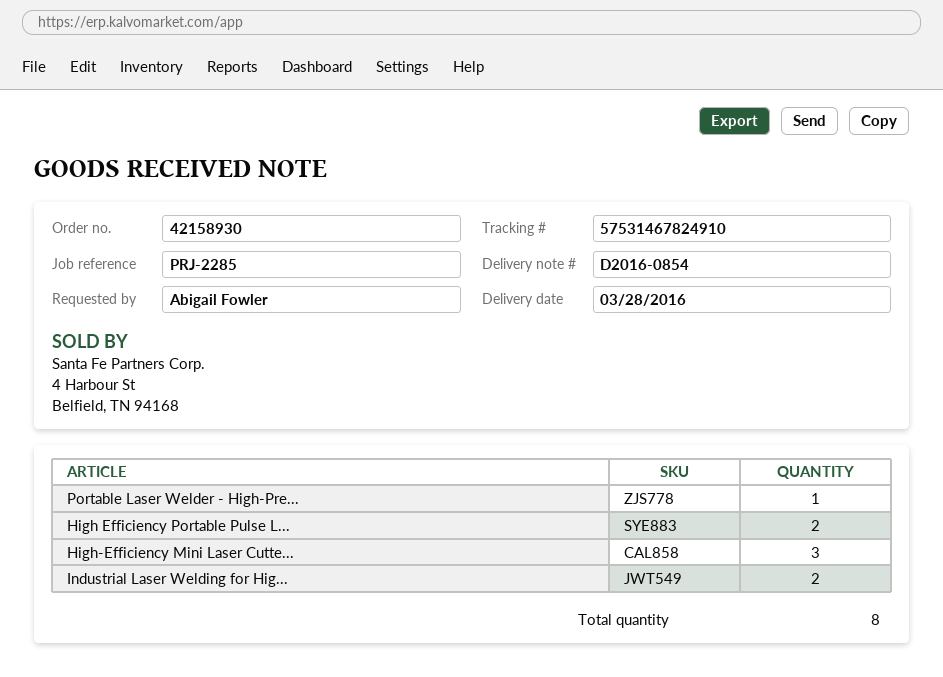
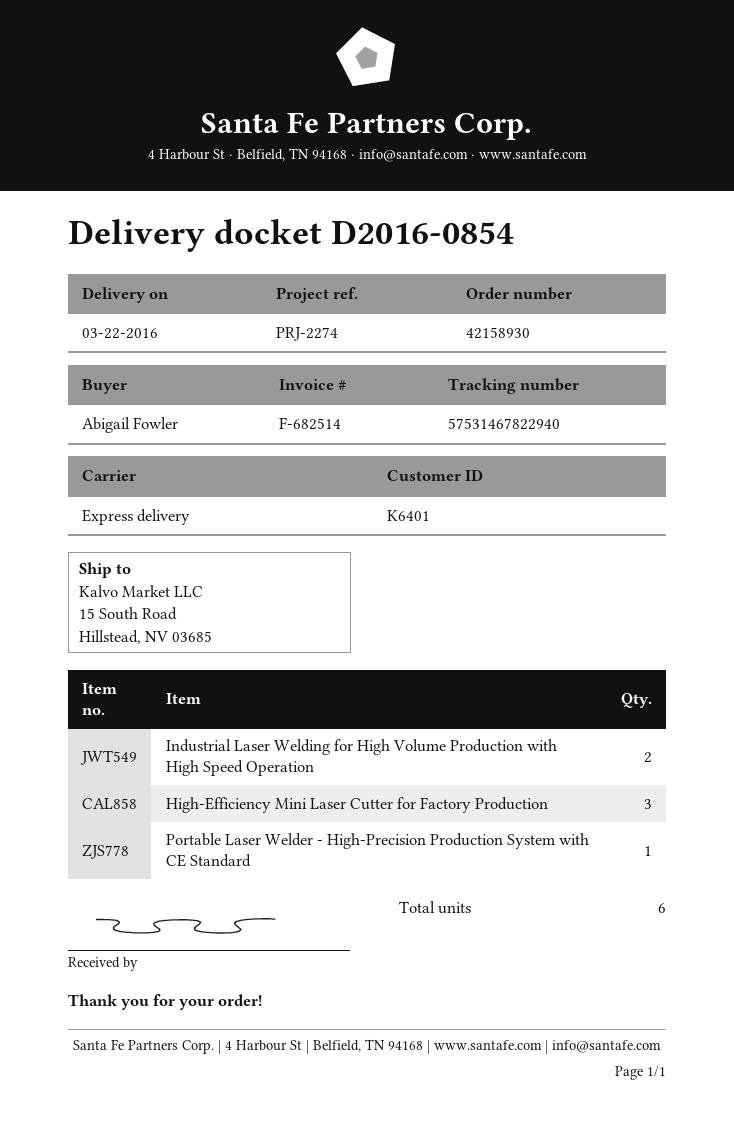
delivery date: 2016-03-28 -> 2016-03-22
reference: PRJ-2285 -> PRJ-2274
tracking number: 57531467824910 -> 57531467822940
High Efficiency Portable Pulse L...: 2 -> none
total quantity: 8 -> 6

